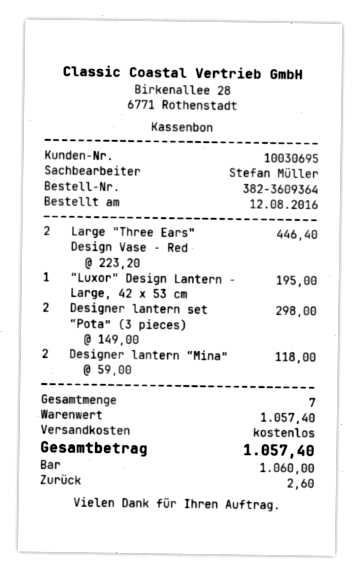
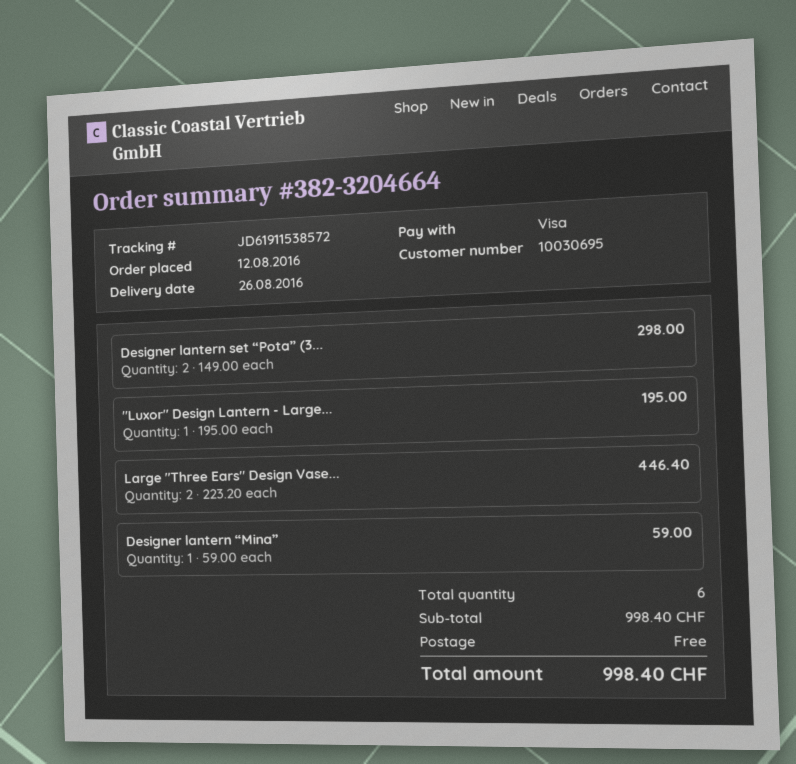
order number: 382-3609364 -> 382-3204664
payment method: cash -> Visa
Designer lantern “Mina”: 2 x 59.00 = 118.00 -> 1 x 59.00 = 59.00
total quantity: 7 -> 6
subtotal: 1057.40 -> 998.40
total: 1057.40 -> 998.40

